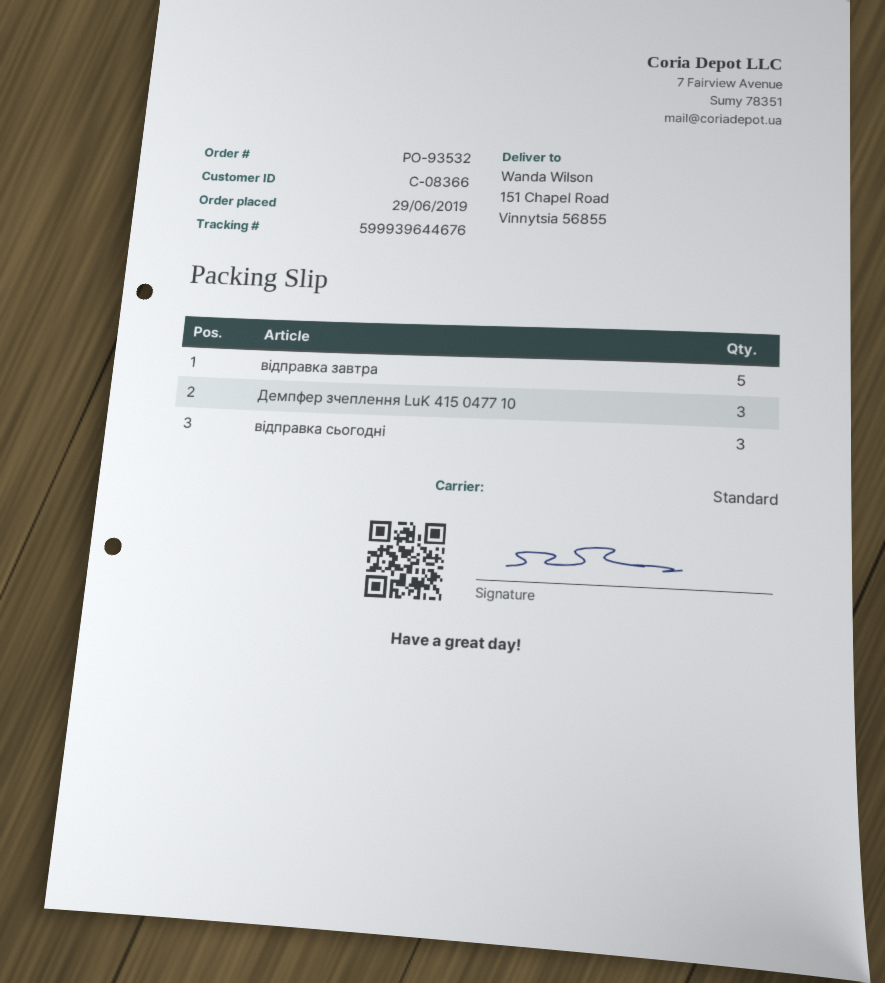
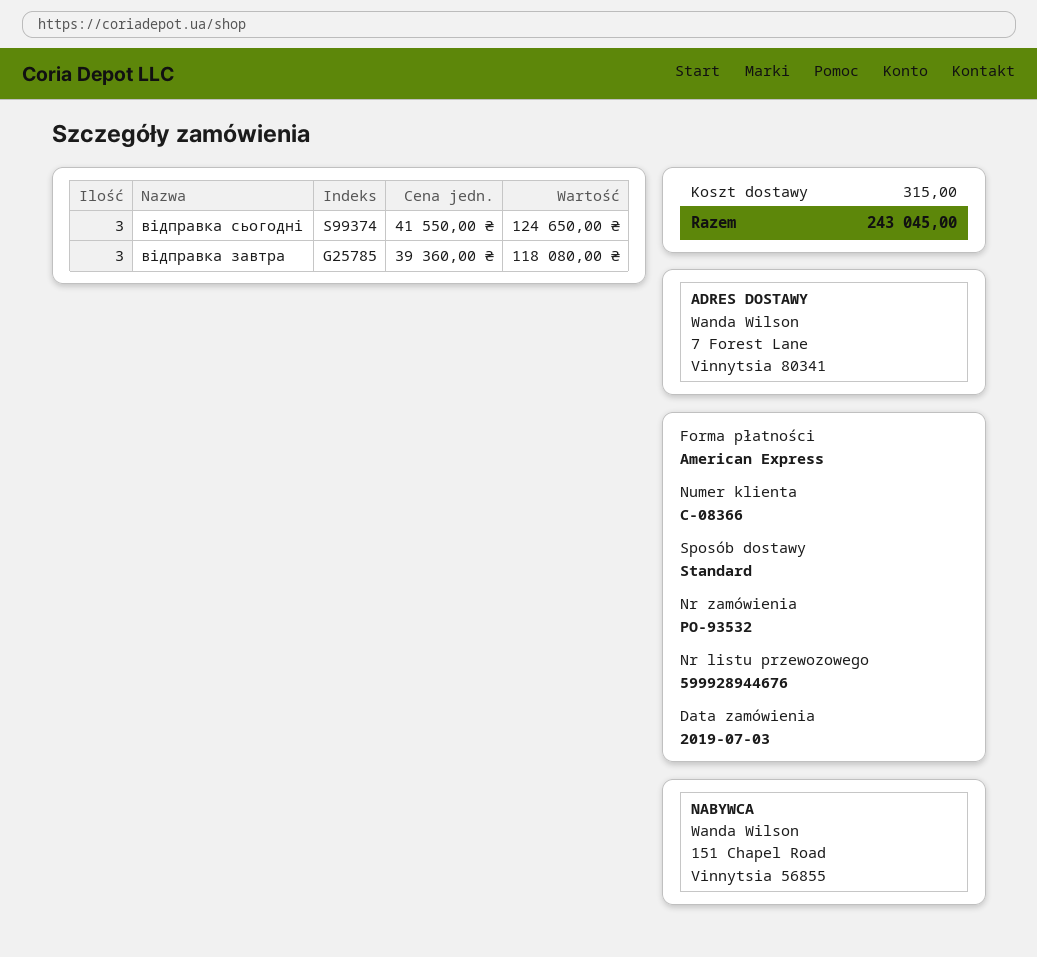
order date: 2019-06-29 -> 2019-07-03
tracking number: 599939644676 -> 599928944676
ship to: 151 Chapel Road, Vinnytsia 56855 -> 7 Forest Lane, Vinnytsia 80341
відправка завтра: 5 -> 3
Демпфер зчеплення LuK 415 0477 10: 3 -> none

